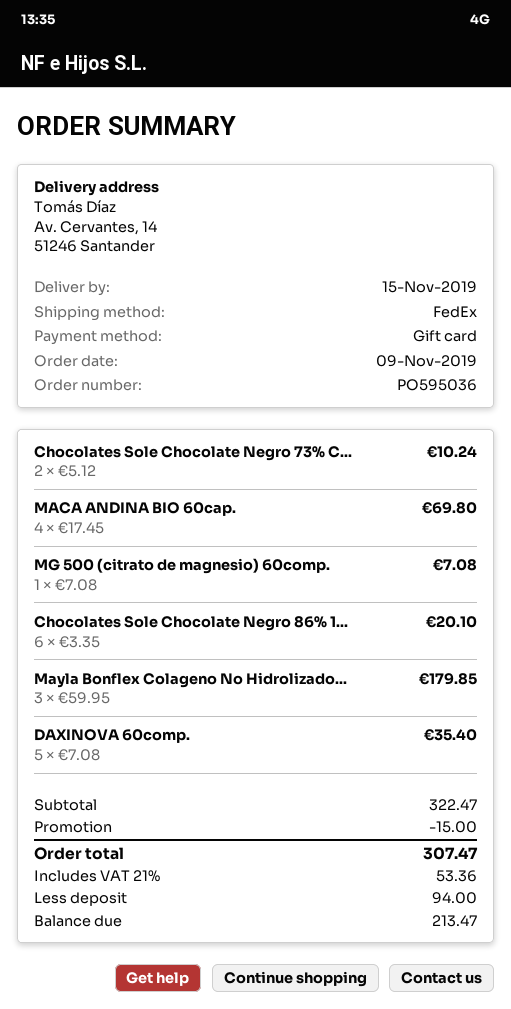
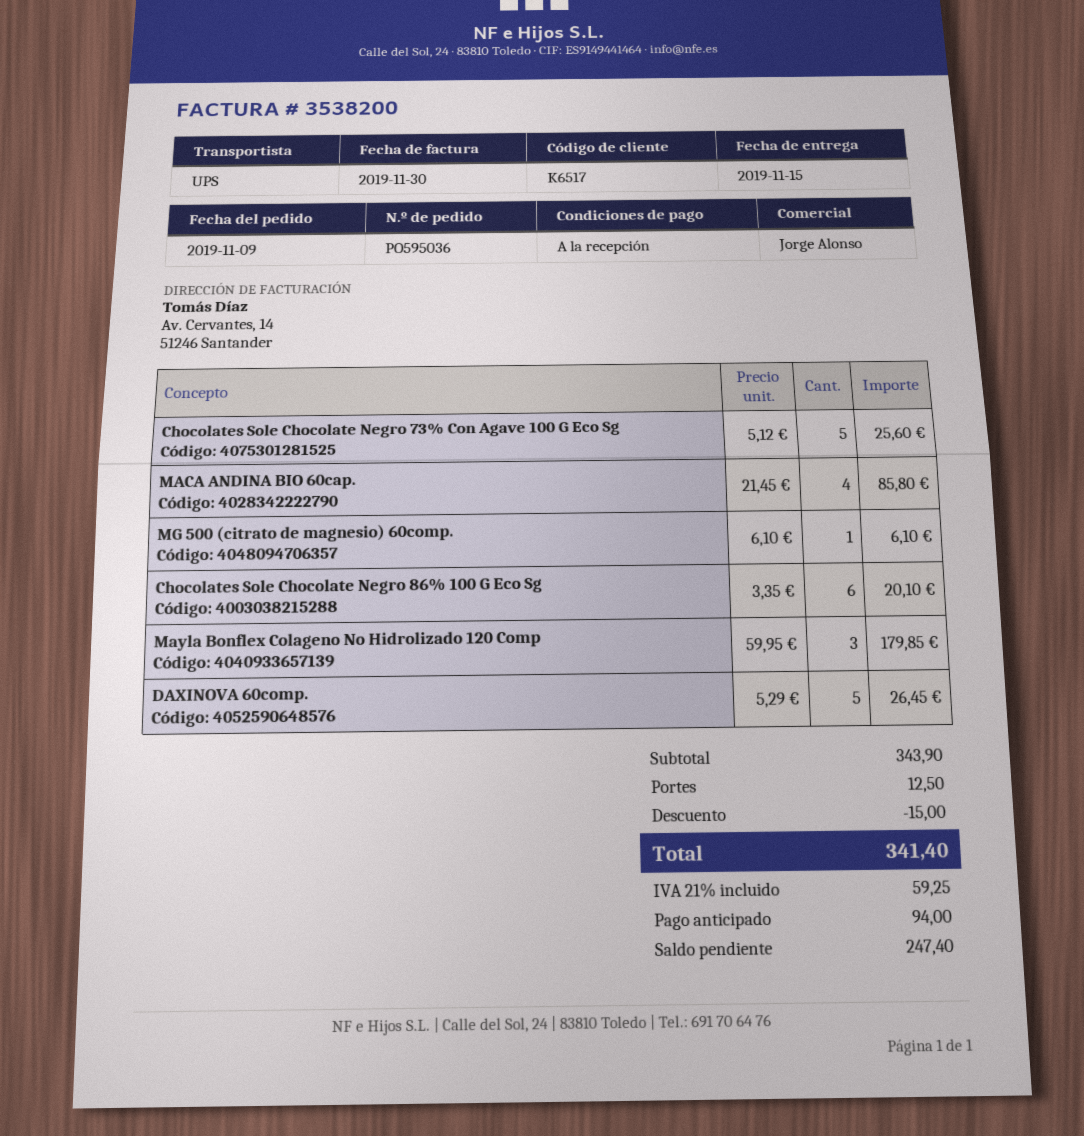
shipping method: FedEx -> UPS
Chocolates Sole Chocolate Negro 73% C...: 2 x 5.12 = 10.24 -> 5 x 5.12 = 25.60
MACA ANDINA BIO 60cap.: 4 x 17.45 = 69.80 -> 4 x 21.45 = 85.80
MG 500 (citrato de magnesio) 60comp.: 1 x 7.08 = 7.08 -> 1 x 6.10 = 6.10
DAXINOVA 60comp.: 5 x 7.08 = 35.40 -> 5 x 5.29 = 26.45
subtotal: 322.47 -> 343.90
shipping: none -> 12.50
tax: 21% = 53.36 -> 21% = 59.25
total: 307.47 -> 341.40
balance: 213.47 -> 247.40

